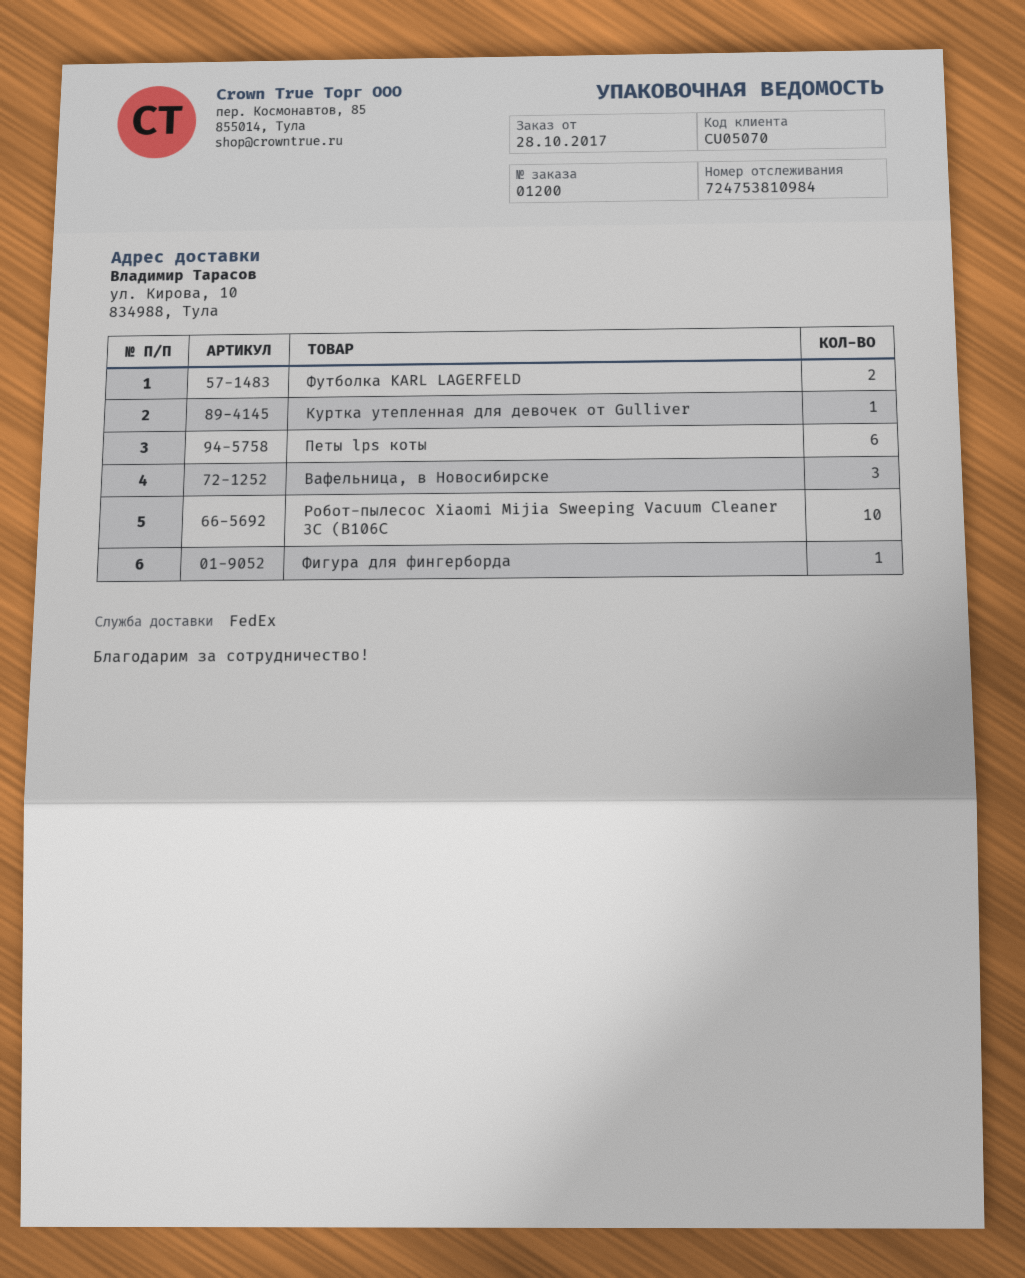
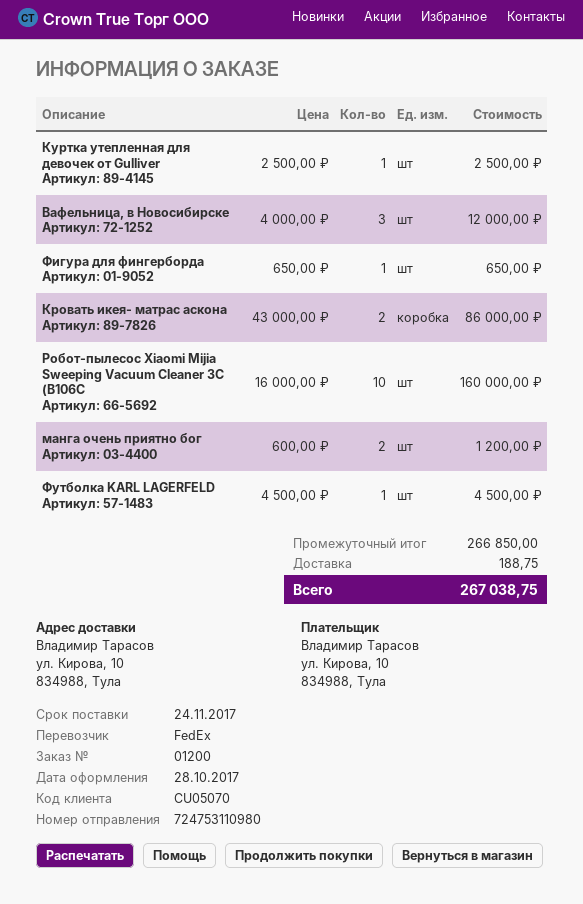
tracking number: 724753810984 -> 724753110980
Футболка KARL LAGERFELD: 2 -> 1
Петы lps коты: 6 -> none
Кровать икея- матрас аскона: none -> 2
манга очень приятно бог: none -> 2

